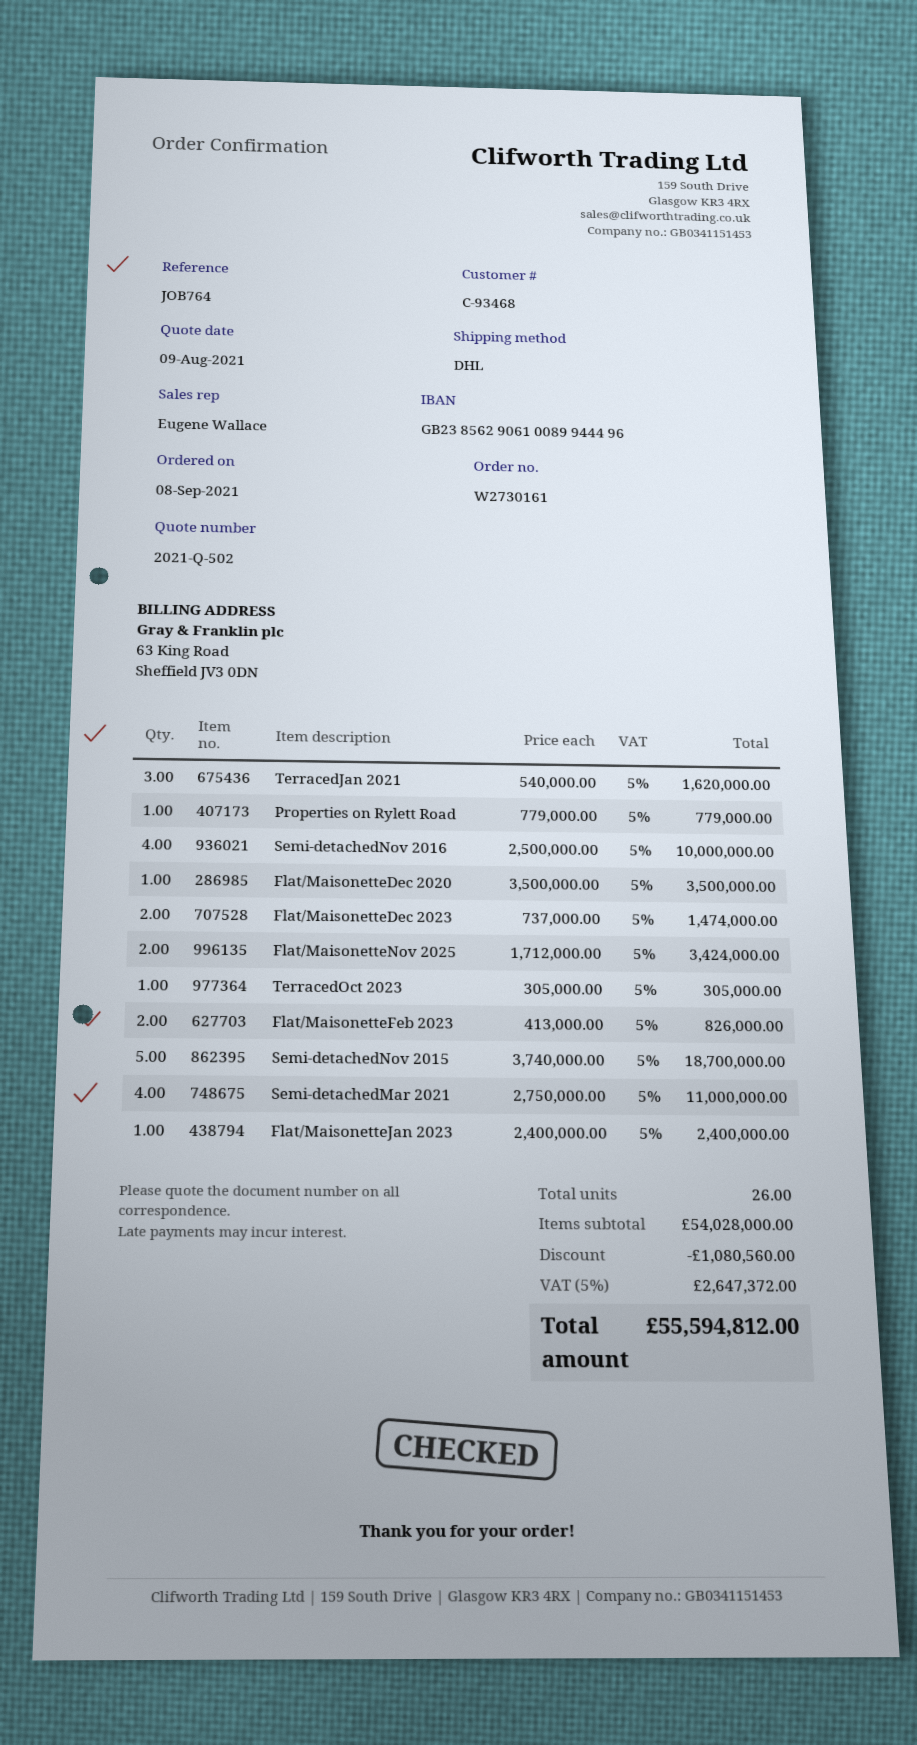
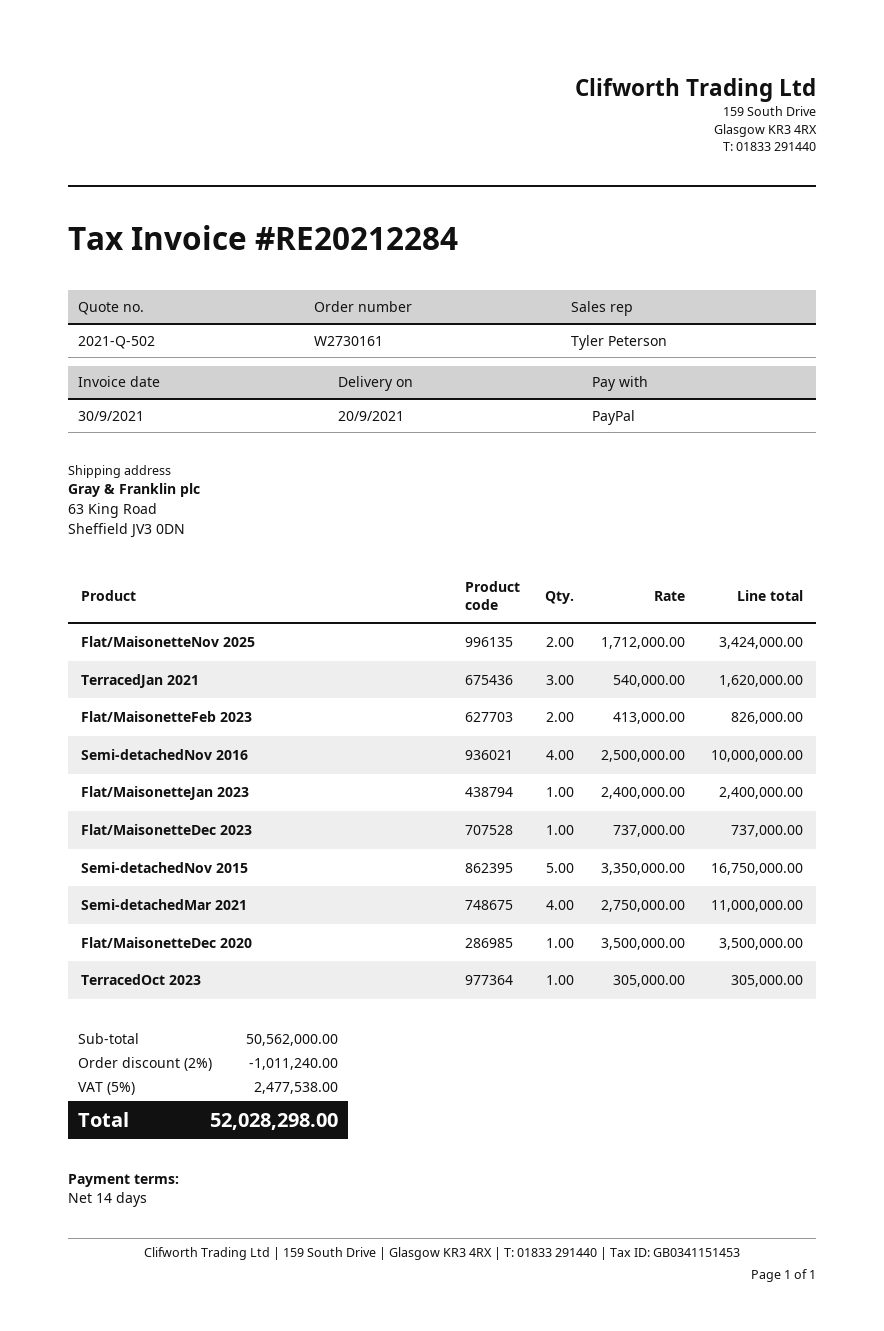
sales rep: Eugene Wallace -> Tyler Peterson
Properties on Rylett Road: 1 x 779000.00 = 779000.00 -> none
Flat/MaisonetteDec 2023: 2 x 737000.00 = 1474000.00 -> 1 x 737000.00 = 737000.00
Semi-detachedNov 2015: 5 x 3740000.00 = 18700000.00 -> 5 x 3350000.00 = 16750000.00
subtotal: 54028000.00 -> 50562000.00
discount: 1080560.00 -> 1011240.00
tax: 5% = 2647372.00 -> 5% = 2477538.00
total: 55594812.00 -> 52028298.00

